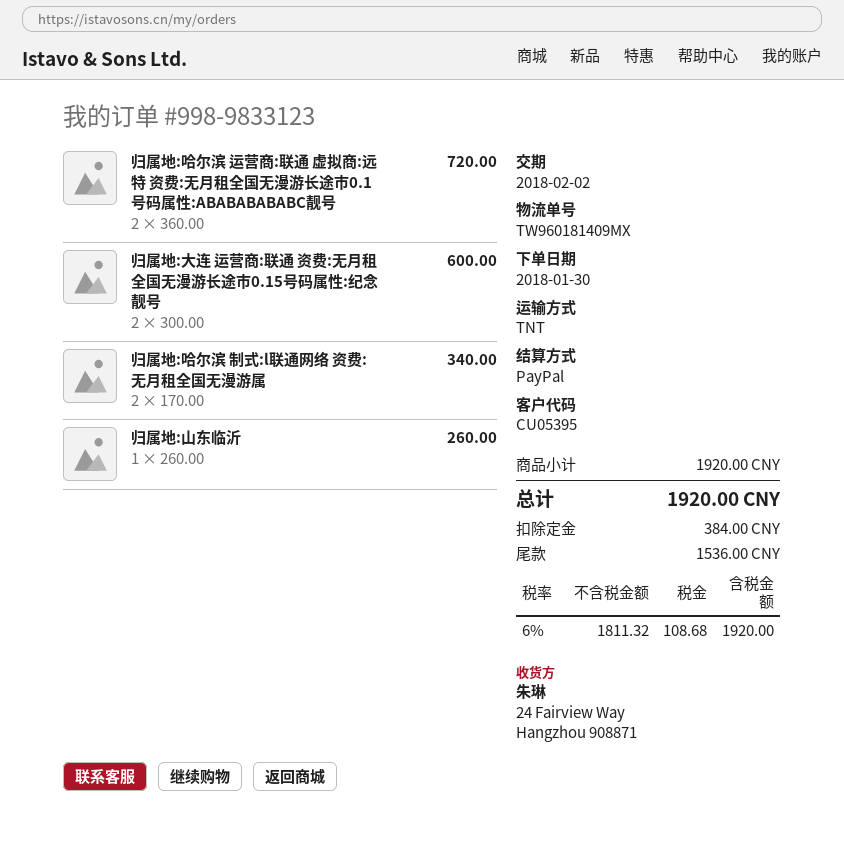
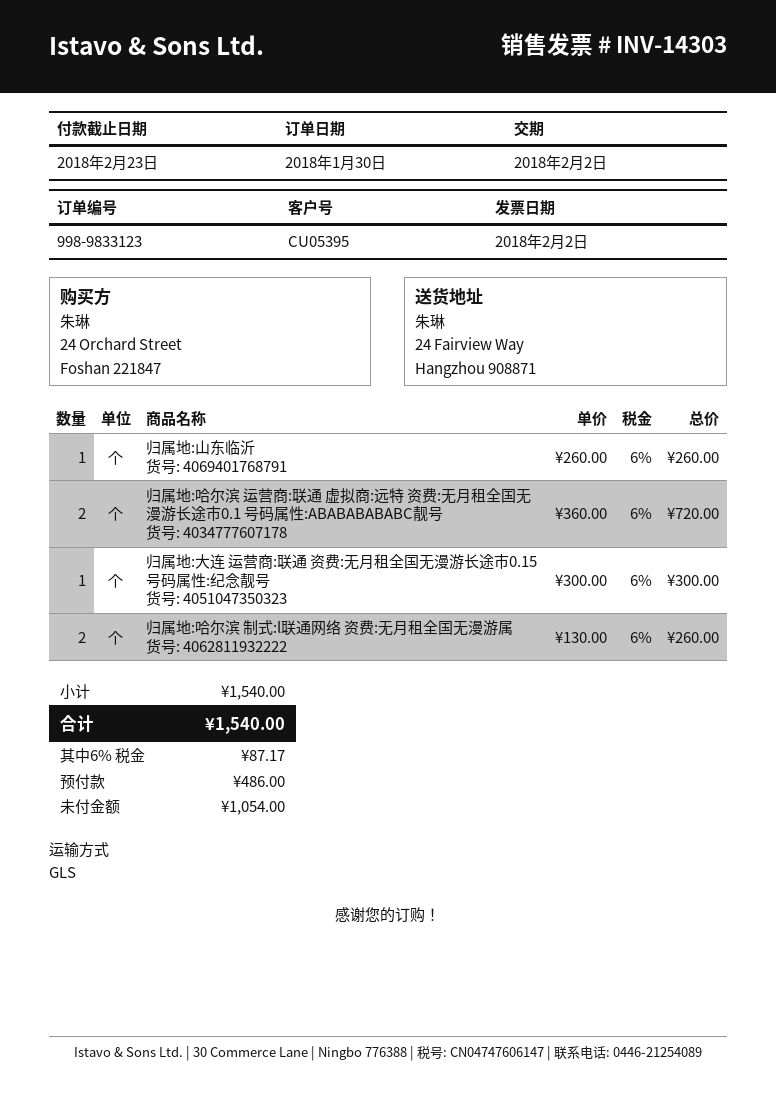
shipping method: TNT -> GLS
归属地:大连 运营商:联通 资费:无月租全国无漫游长途市0.15号码属性:纪念靓号: 2 x 300.00 = 600.00 -> 1 x 300.00 = 300.00
归属地:哈尔滨 制式:l联通网络 资费:无月租全国无漫游属: 2 x 170.00 = 340.00 -> 2 x 130.00 = 260.00
subtotal: 1920.00 -> 1540.00
tax: 6% = 108.68 -> 6% = 87.17
total: 1920.00 -> 1540.00
deposit: 384.00 -> 486.00
balance: 1536.00 -> 1054.00

